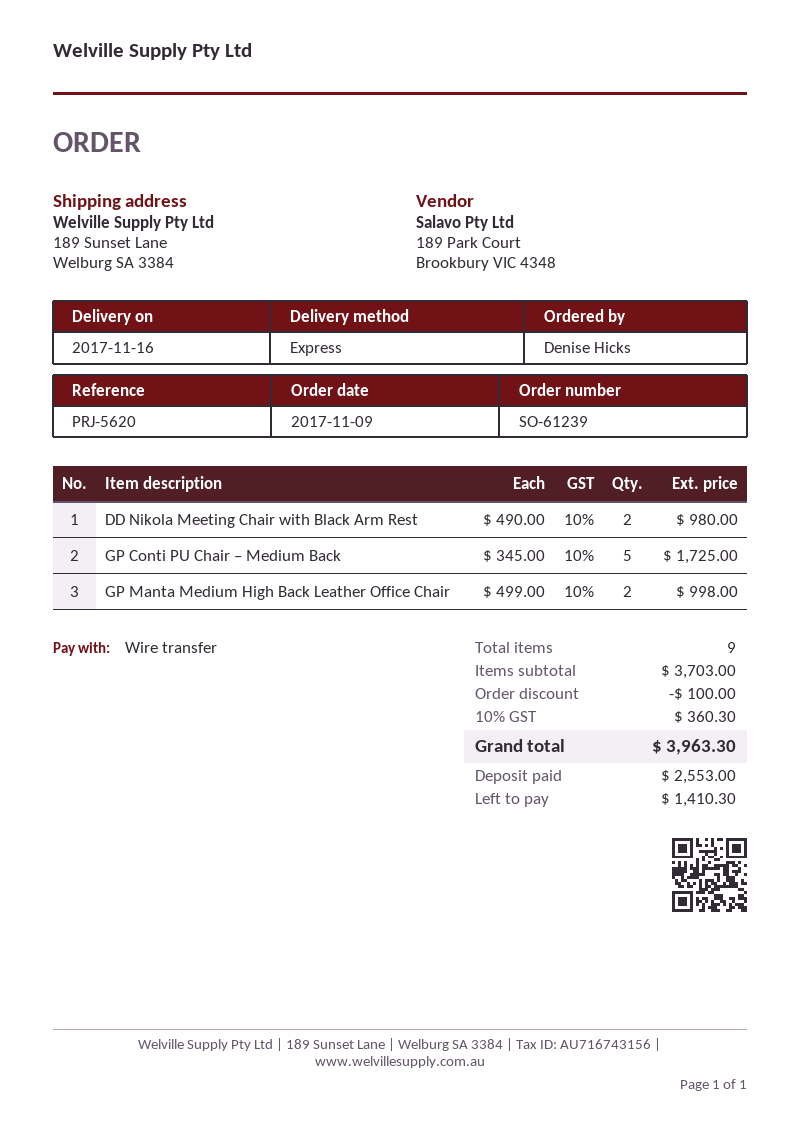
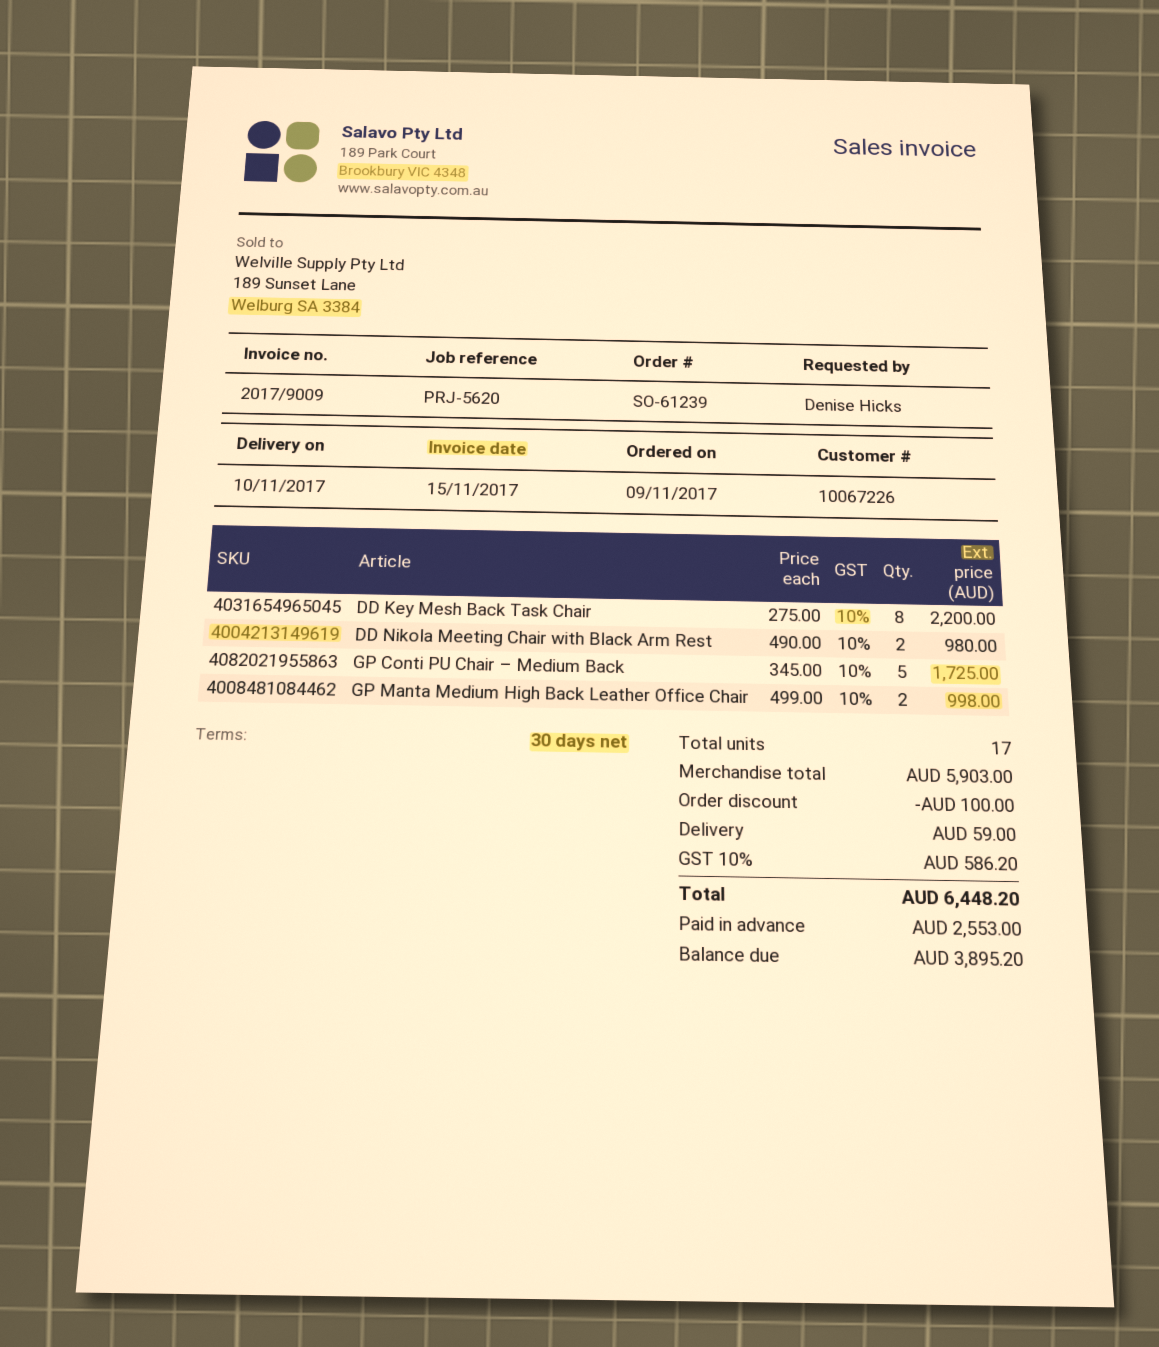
delivery date: 2017-11-16 -> 2017-11-10
DD Key Mesh Back Task Chair: none -> 8 x 275.00 = 2200.00
total quantity: 9 -> 17
subtotal: 3703.00 -> 5903.00
shipping: none -> 59.00
tax: 10% = 360.30 -> 10% = 586.20
total: 3963.30 -> 6448.20
balance: 1410.30 -> 3895.20

